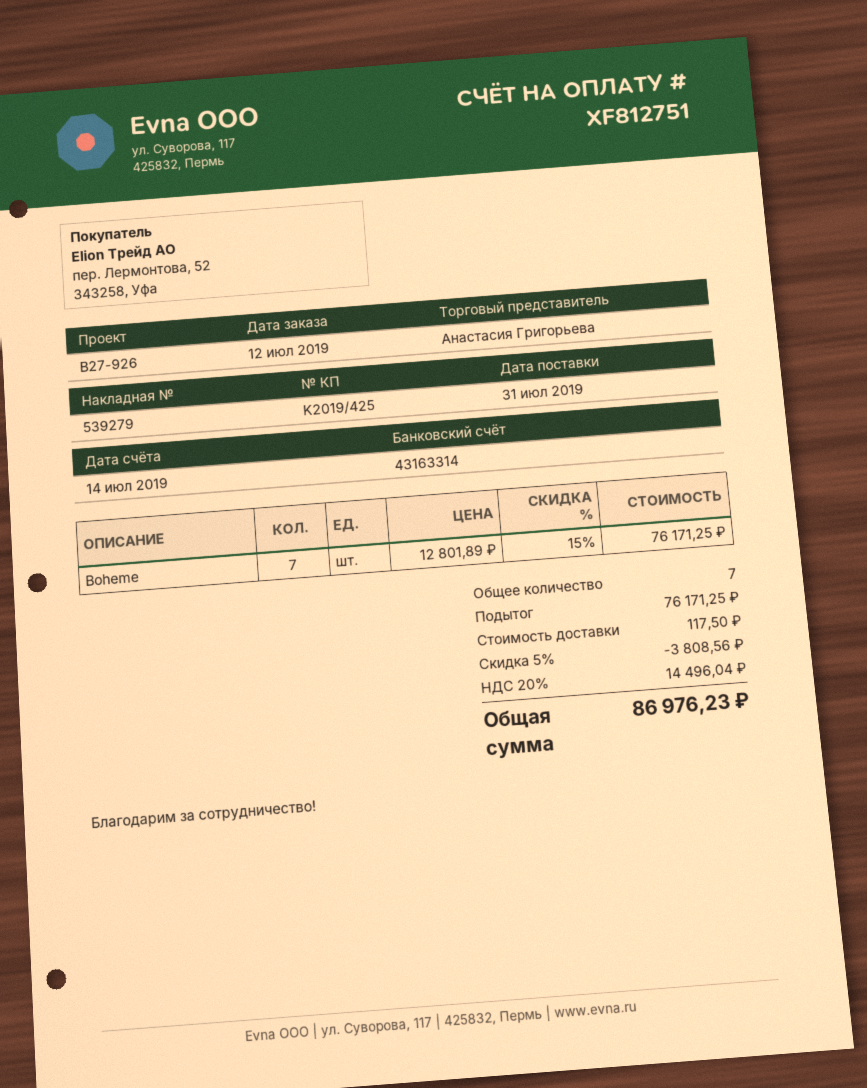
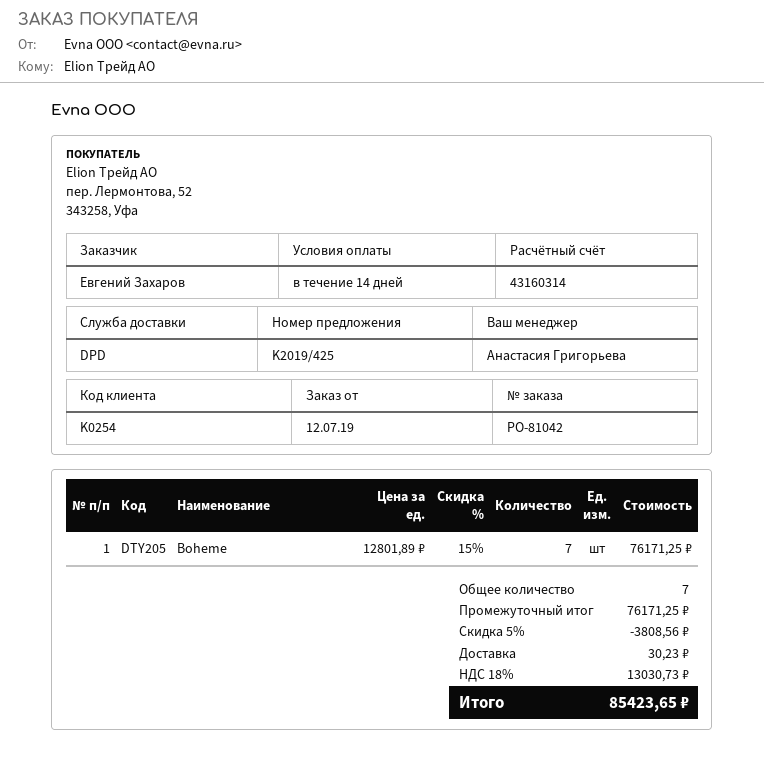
bank account: 43163314 -> 43160314
shipping: 117.50 -> 30.23
tax: 20% = 14496.04 -> 18% = 13030.73
total: 86976.23 -> 85423.65

